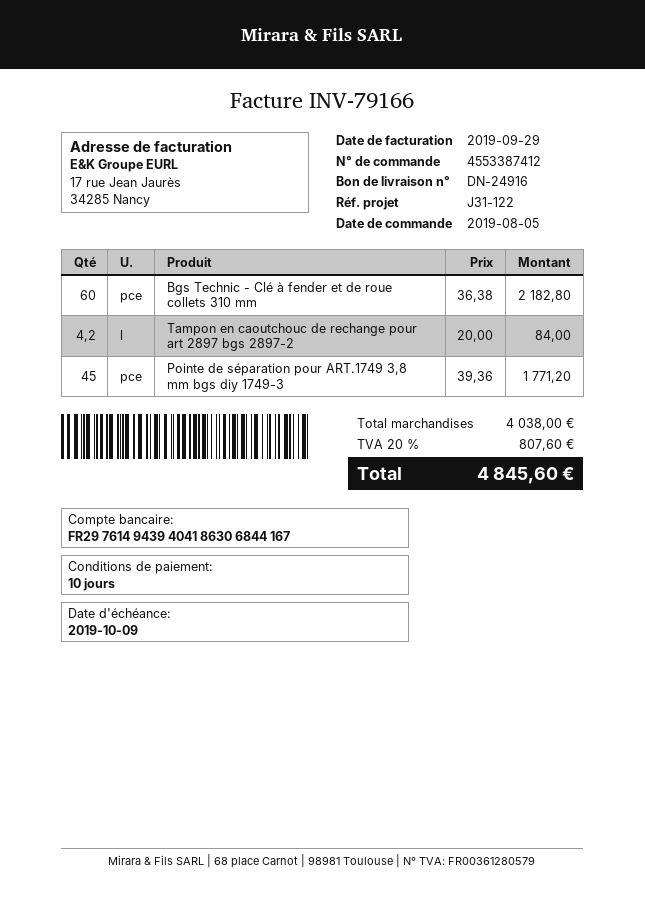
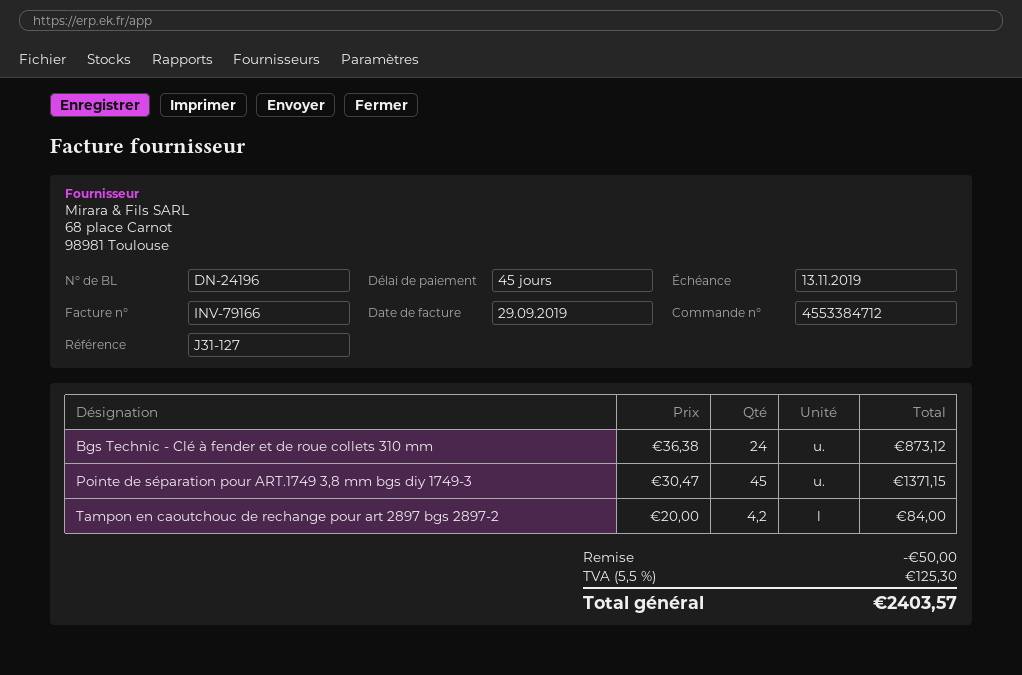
order number: 4553387412 -> 4553384712
delivery note number: DN-24916 -> DN-24196
payment terms: 10 days -> 45 days
due date: 2019-10-09 -> 2019-11-13
reference: J31-122 -> J31-127
Bgs Technic - Clé à fender et de roue collets 310 mm: 60 x 36.38 = 2182.80 -> 24 x 36.38 = 873.12
Pointe de séparation pour ART.1749 3,8 mm bgs diy 1749-3: 45 x 39.36 = 1771.20 -> 45 x 30.47 = 1371.15
discount: none -> 50.00
tax: 20% = 807.60 -> 5.5% = 125.30
total: 4845.60 -> 2403.57

